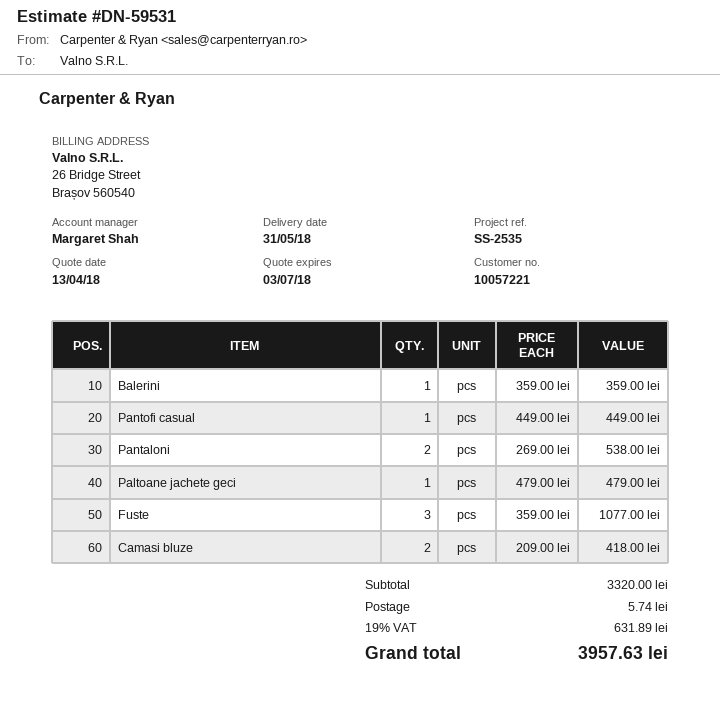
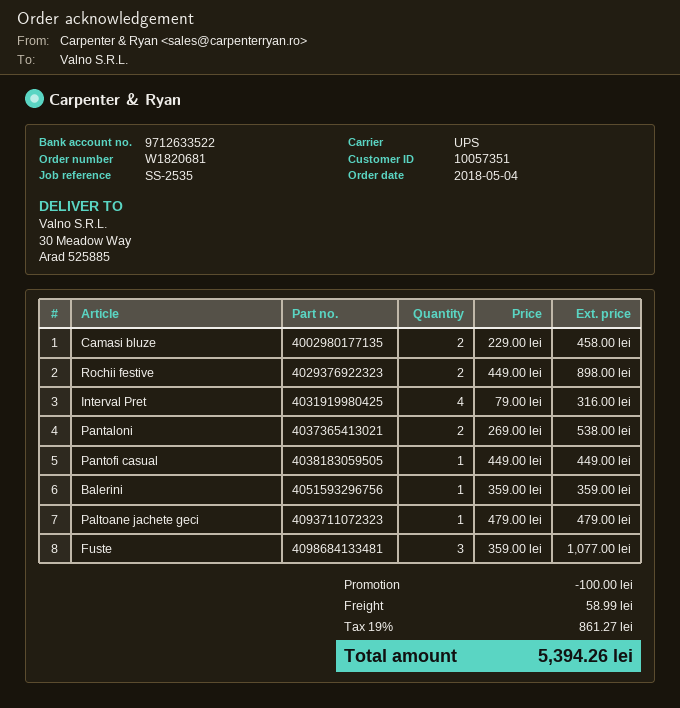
customer number: 10057221 -> 10057351
Camasi bluze: 2 x 209.00 = 418.00 -> 2 x 229.00 = 458.00
Rochii festive: none -> 2 x 449.00 = 898.00
Interval Pret: none -> 4 x 79.00 = 316.00
discount: none -> 100.00
shipping: 5.74 -> 58.99
tax: 19% = 631.89 -> 19% = 861.27
total: 3957.63 -> 5394.26

